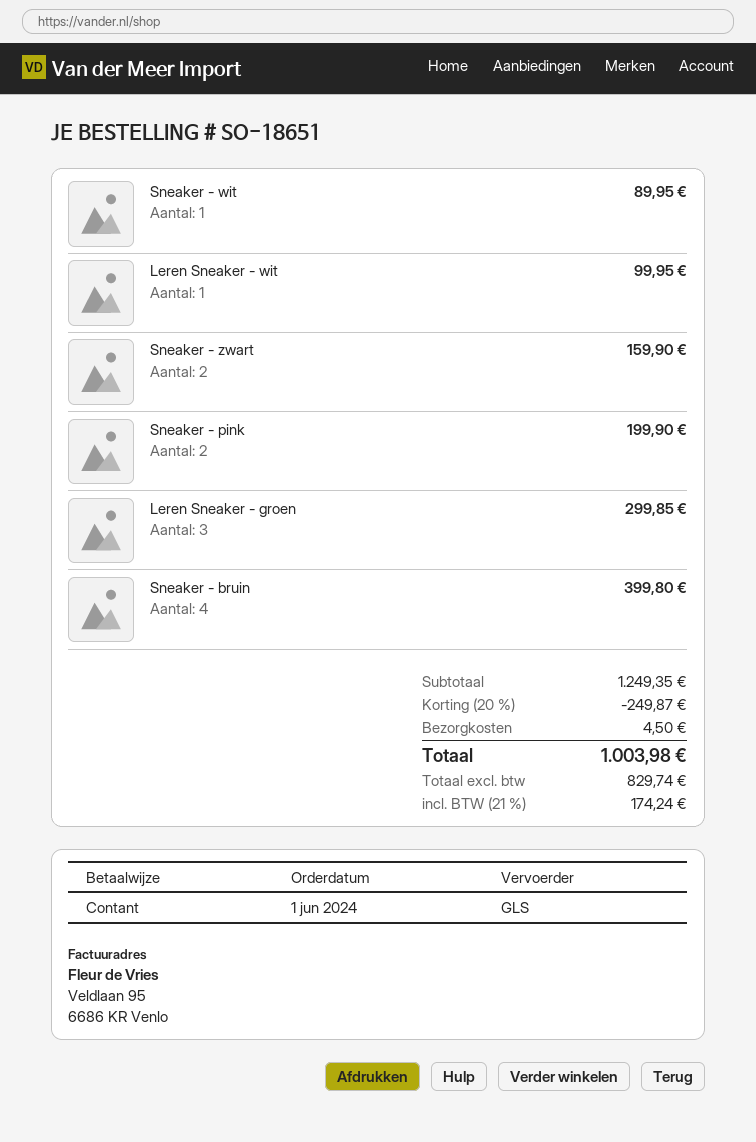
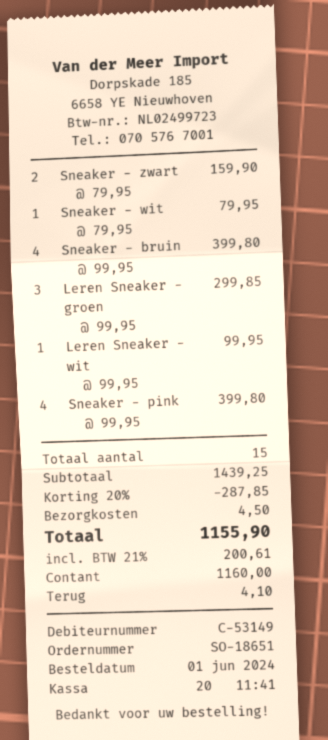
Sneaker - wit: 1 for 89.95 -> 1 for 79.95
Sneaker - pink: 2 for 199.90 -> 4 for 399.80
subtotal: 1249.35 -> 1439.25
discount: 20% = 249.87 -> 20% = 287.85
tax: 21% = 174.24 -> 21% = 200.61
total: 1003.98 -> 1155.90

